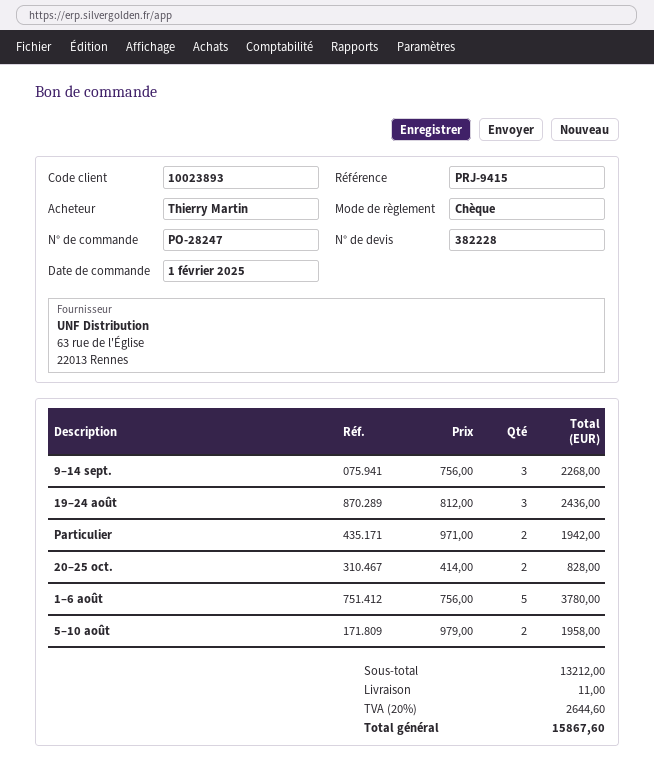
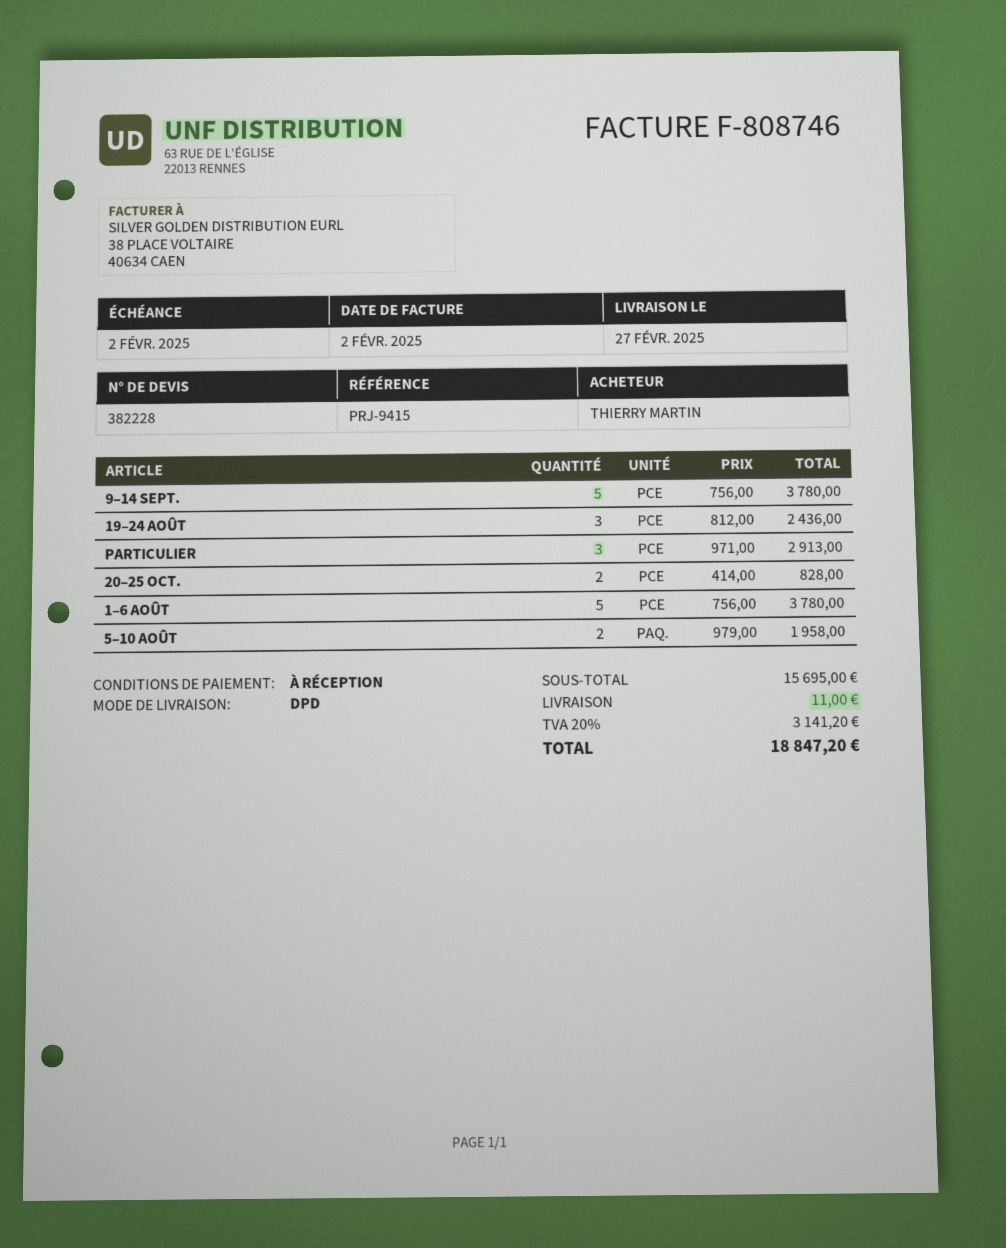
9–14 sept.: 3 x 756.00 = 2268.00 -> 5 x 756.00 = 3780.00
Particulier: 2 x 971.00 = 1942.00 -> 3 x 971.00 = 2913.00
subtotal: 13212.00 -> 15695.00
tax: 20% = 2644.60 -> 20% = 3141.20
total: 15867.60 -> 18847.20

